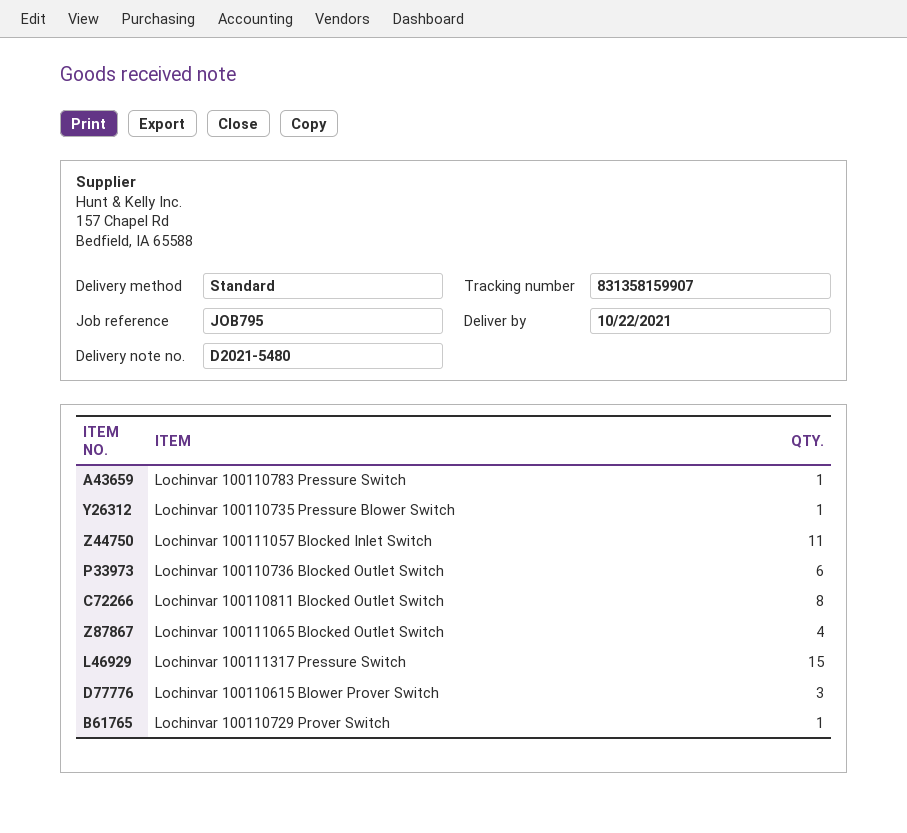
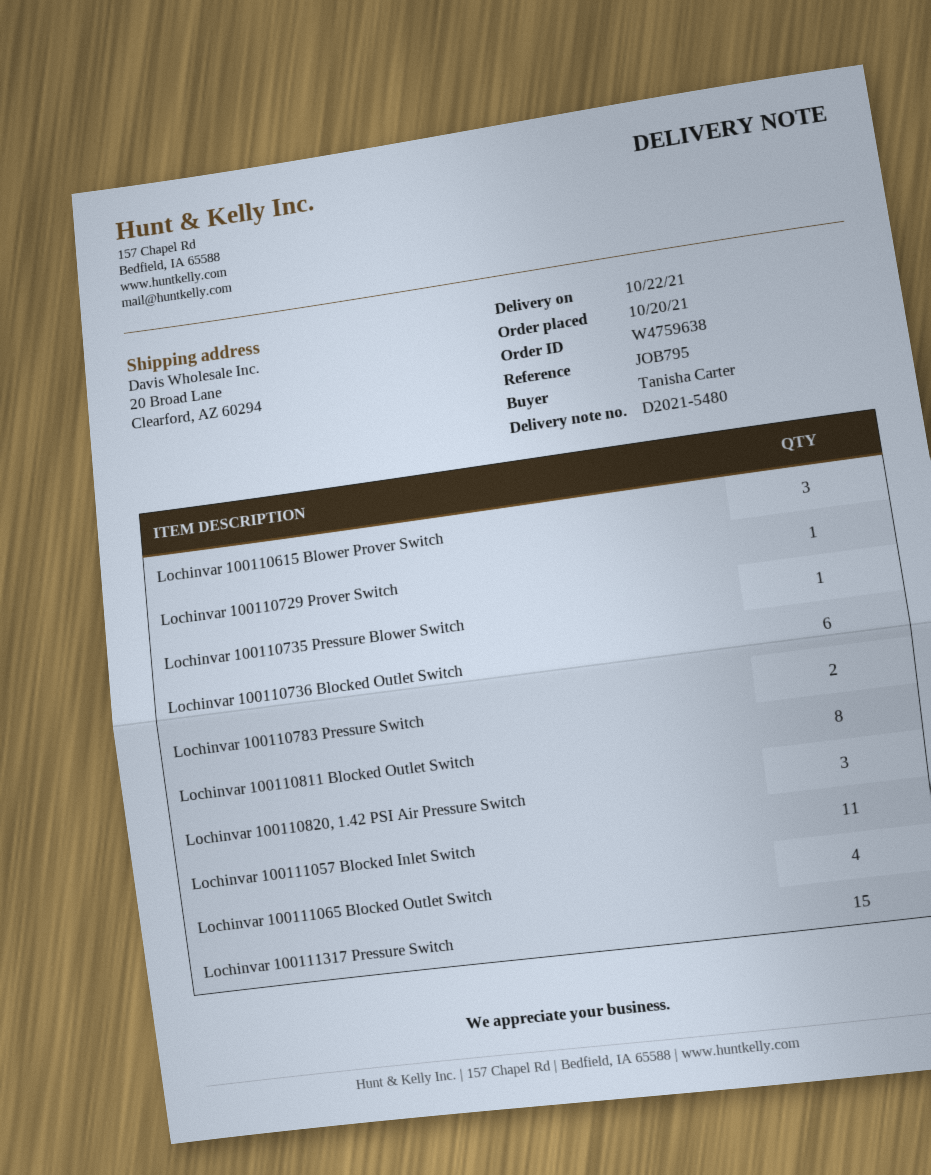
Lochinvar 100110783 Pressure Switch: 1 -> 2
Lochinvar 100110820, 1.42 PSI Air Pressure Switch: none -> 3

